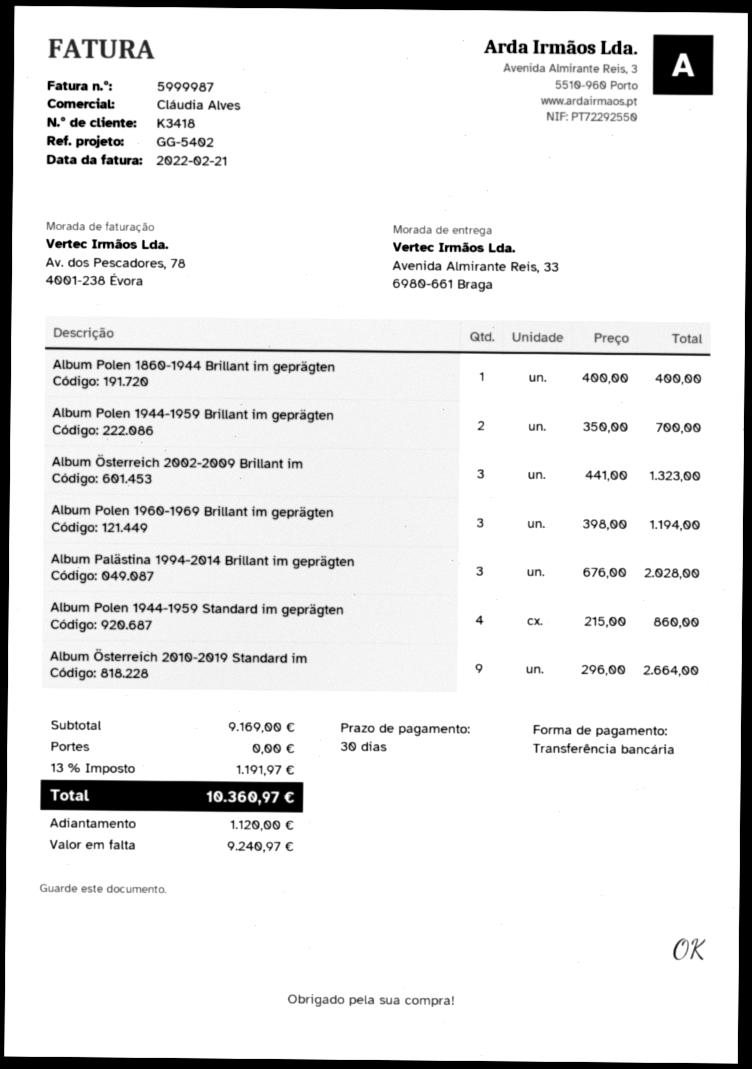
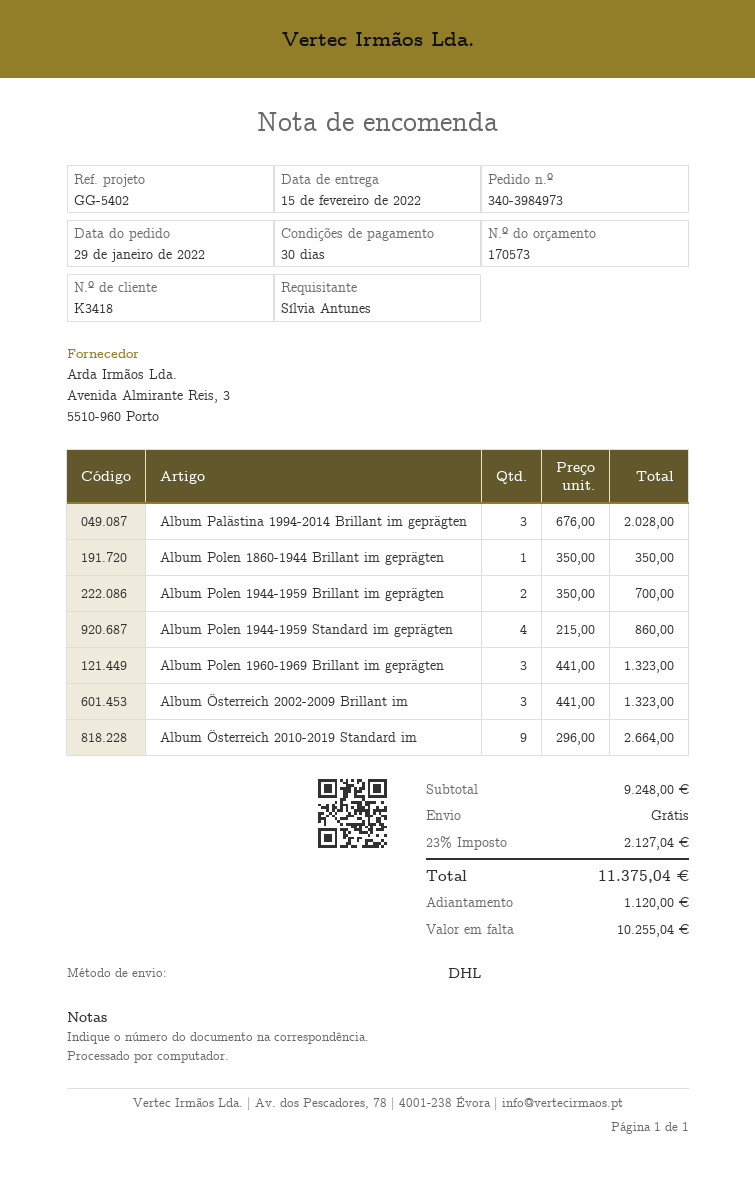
Album Polen 1860-1944 Brillant im geprägten: 1 x 400.00 = 400.00 -> 1 x 350.00 = 350.00
Album Polen 1960-1969 Brillant im geprägten: 3 x 398.00 = 1194.00 -> 3 x 441.00 = 1323.00
subtotal: 9169.00 -> 9248.00
tax: 13% = 1191.97 -> 23% = 2127.04
total: 10360.97 -> 11375.04
balance: 9240.97 -> 10255.04

